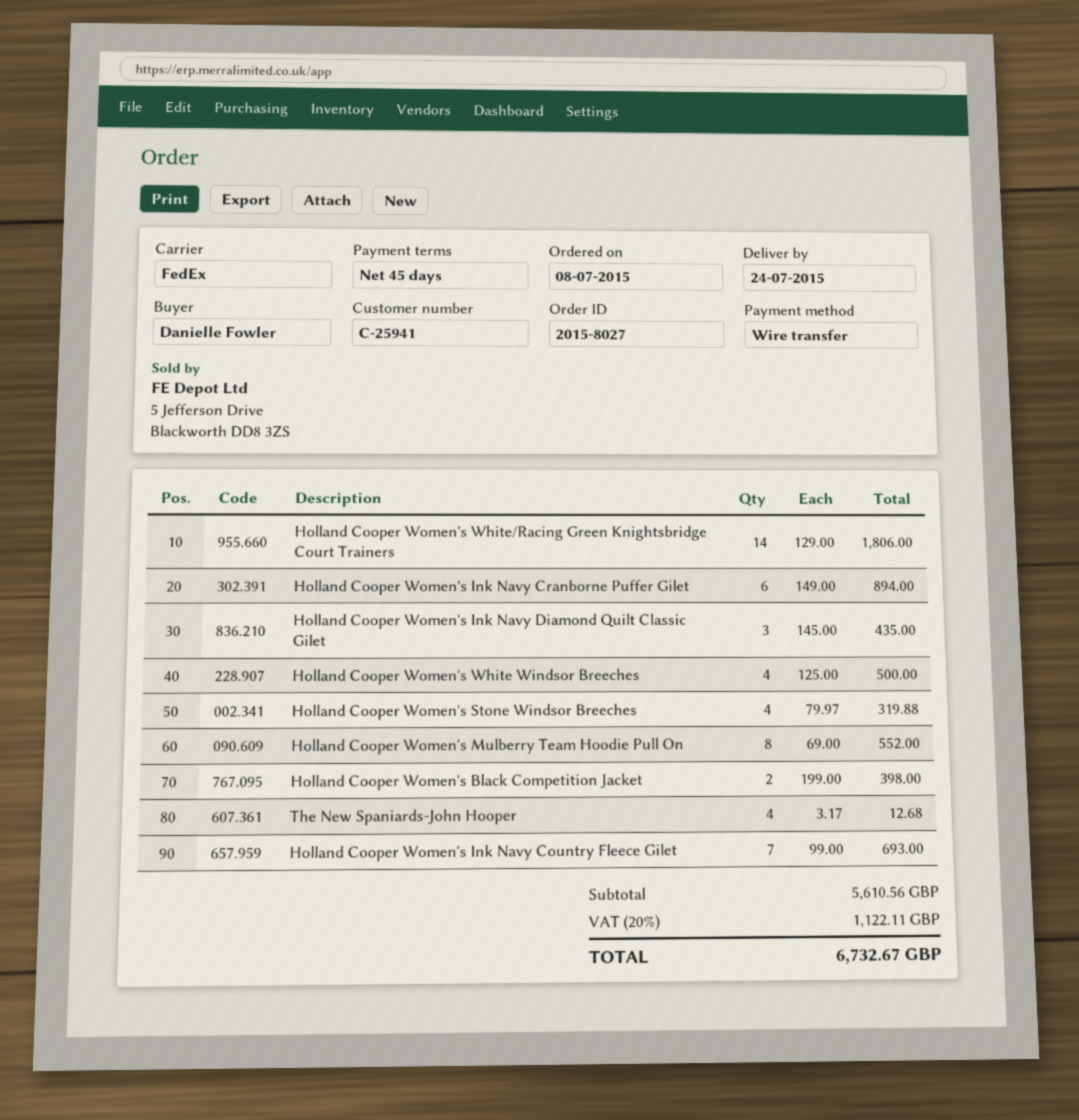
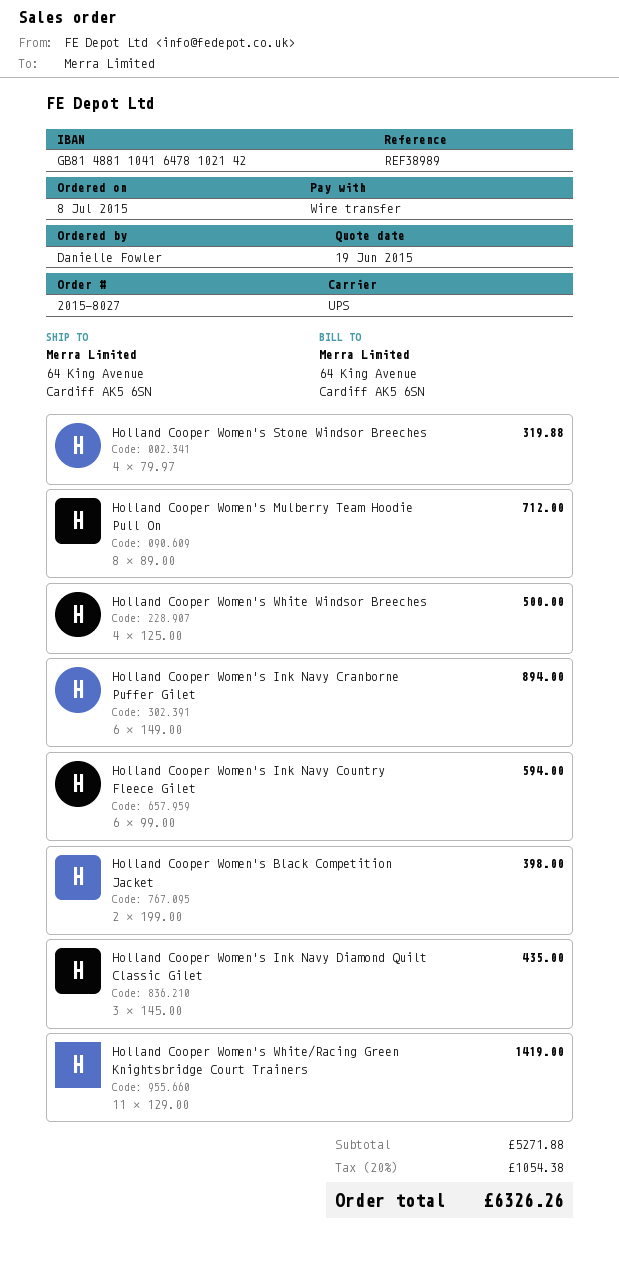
shipping method: FedEx -> UPS
Holland Cooper Women's White/Racing Green Knightsbridge Court Trainers: 14 x 129.00 = 1806.00 -> 11 x 129.00 = 1419.00
Holland Cooper Women's Mulberry Team Hoodie Pull On: 8 x 69.00 = 552.00 -> 8 x 89.00 = 712.00
The New Spaniards-John Hooper: 4 x 3.17 = 12.68 -> none
Holland Cooper Women's Ink Navy Country Fleece Gilet: 7 x 99.00 = 693.00 -> 6 x 99.00 = 594.00
subtotal: 5610.56 -> 5271.88
tax: 20% = 1122.11 -> 20% = 1054.38
total: 6732.67 -> 6326.26

